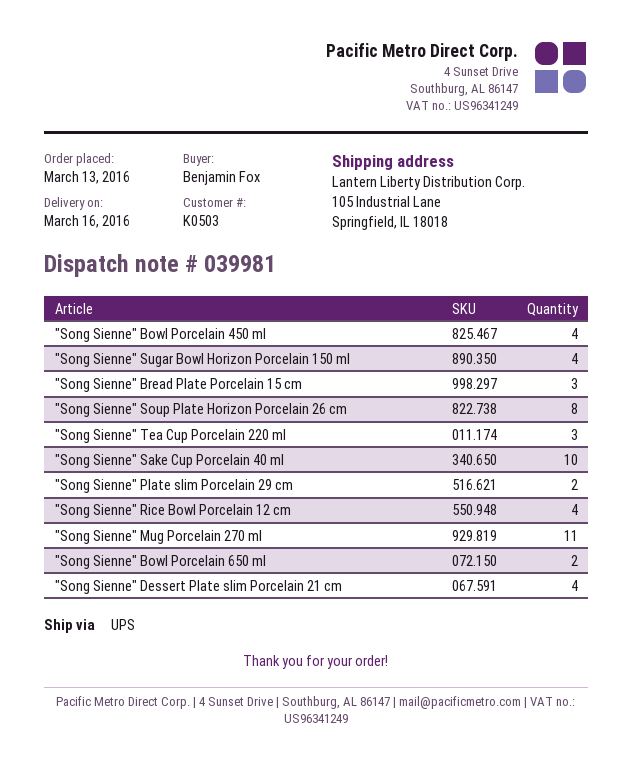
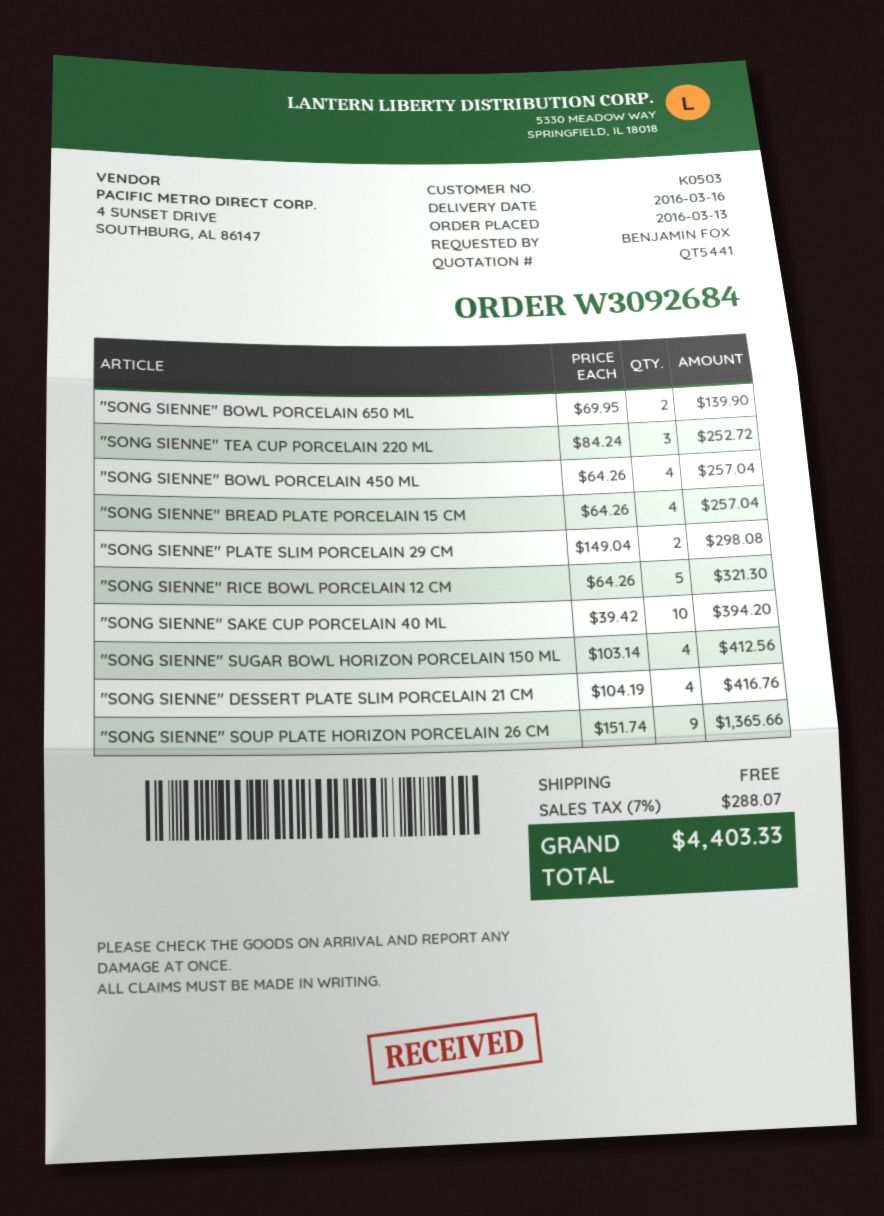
"Song Sienne" Bread Plate Porcelain 15 cm: 3 -> 4
"Song Sienne" Soup Plate Horizon Porcelain 26 cm: 8 -> 9
"Song Sienne" Rice Bowl Porcelain 12 cm: 4 -> 5
"Song Sienne" Mug Porcelain 270 ml: 11 -> none

